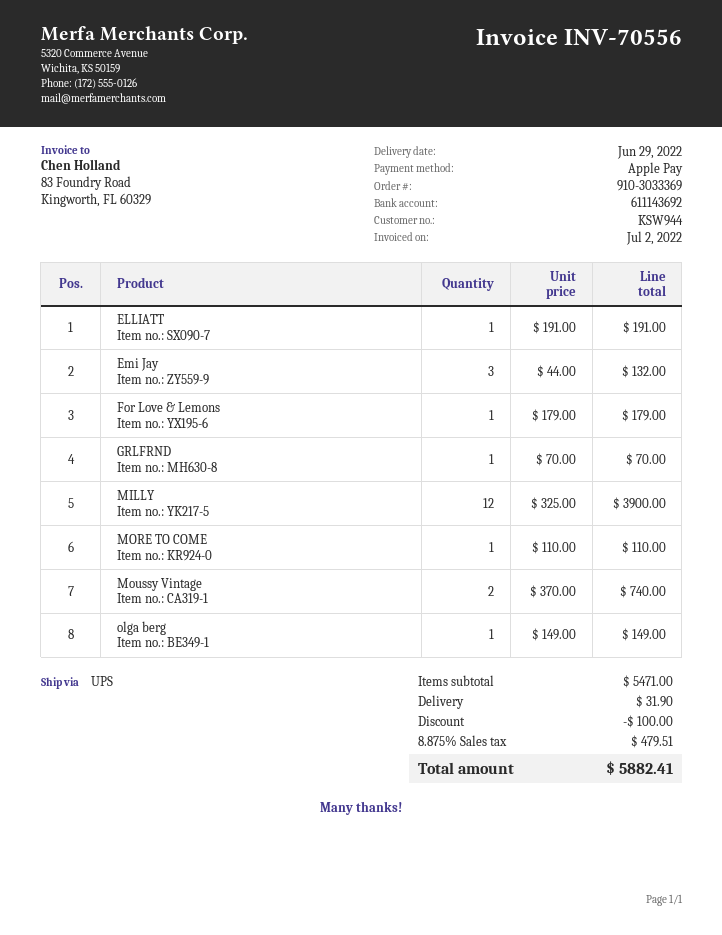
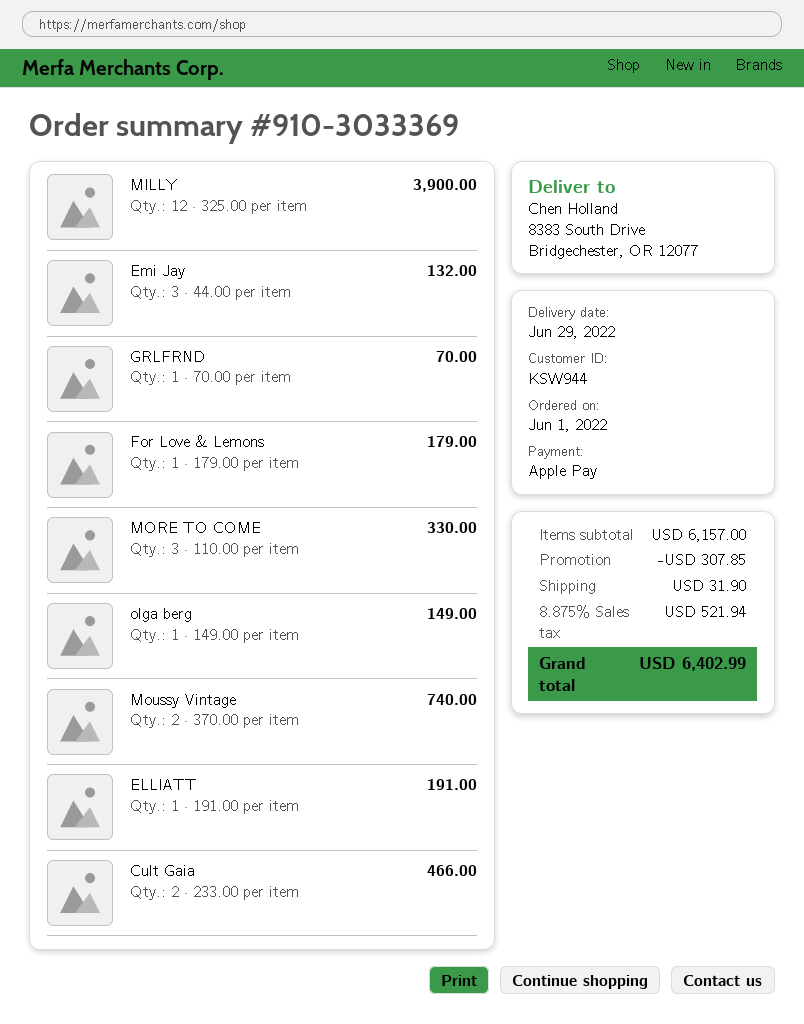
MORE TO COME: 1 x 110.00 = 110.00 -> 3 x 110.00 = 330.00
Cult Gaia: none -> 2 x 233.00 = 466.00
subtotal: 5471.00 -> 6157.00
discount: 100.00 -> 307.85
tax: 8.875% = 479.51 -> 8.875% = 521.94
total: 5882.41 -> 6402.99

